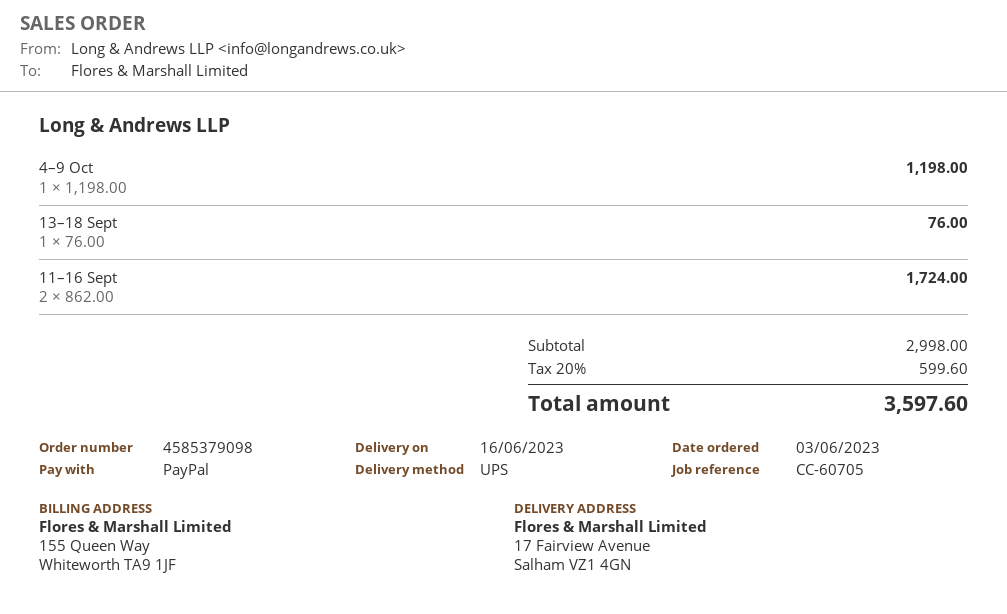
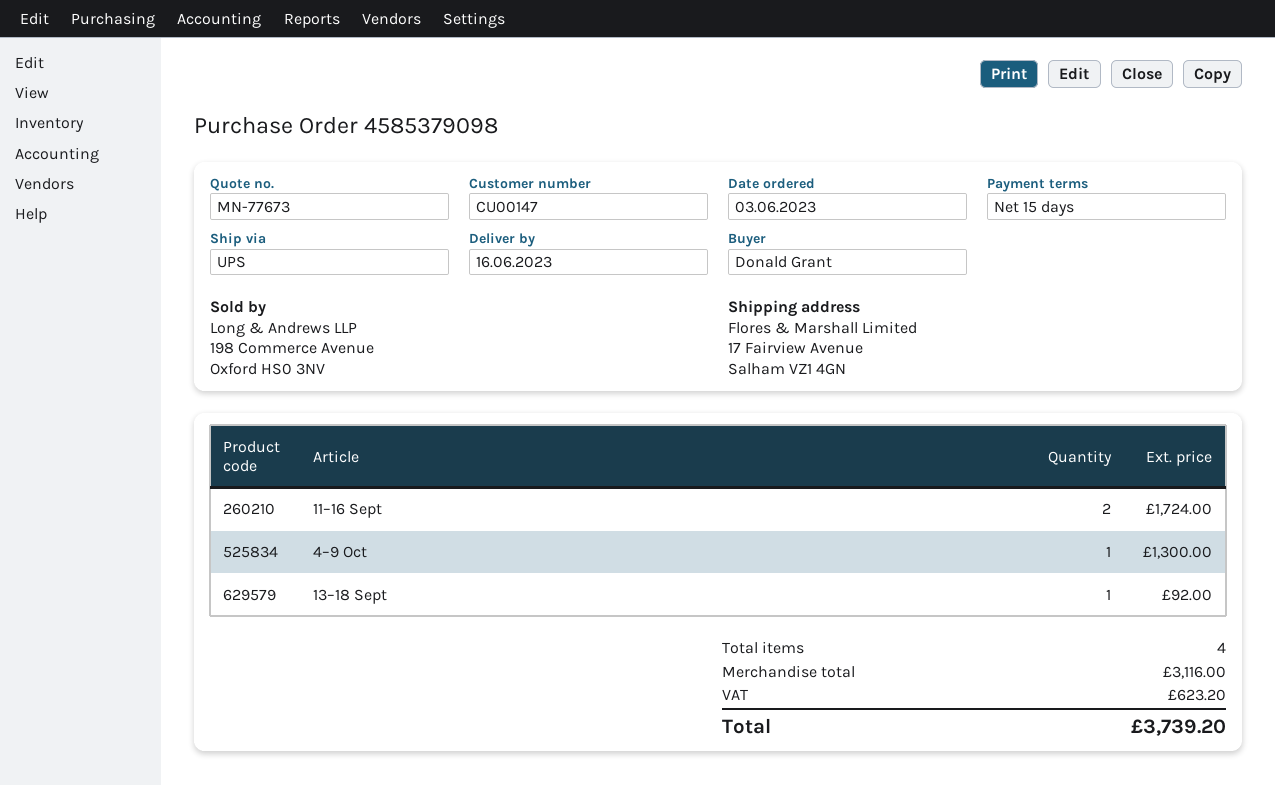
4–9 Oct: 1 for 1198.00 -> 1 for 1300.00
13–18 Sept: 1 for 76.00 -> 1 for 92.00
subtotal: 2998.00 -> 3116.00
tax: 599.60 -> 623.20
total: 3597.60 -> 3739.20

